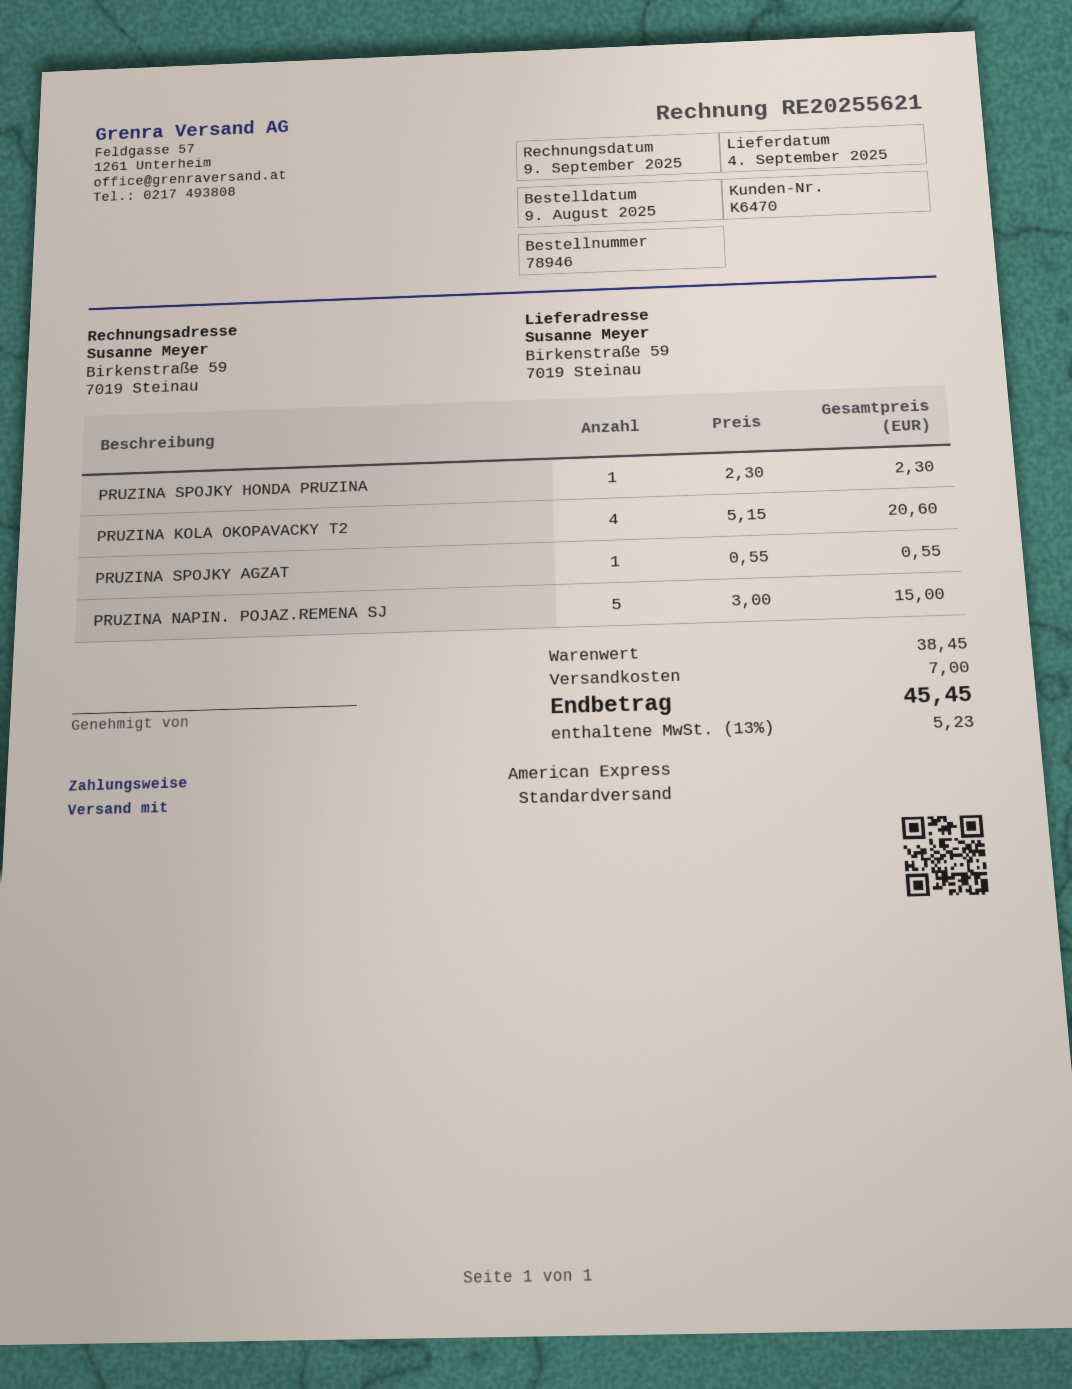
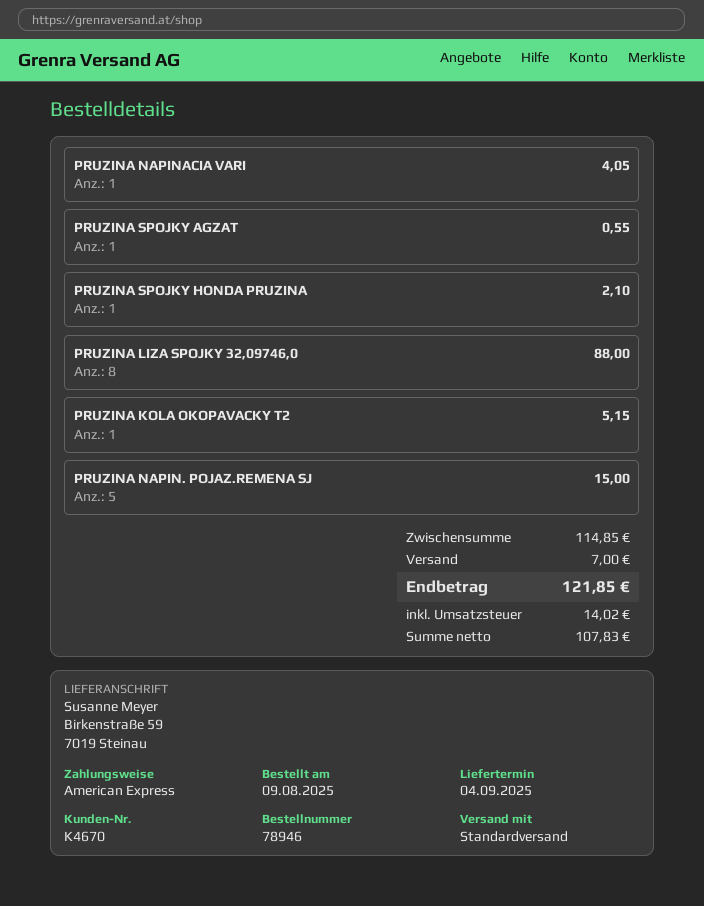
customer number: K6470 -> K4670
PRUZINA SPOJKY HONDA PRUZINA: 1 for 2.30 -> 1 for 2.10
PRUZINA KOLA OKOPAVACKY T2: 4 for 20.60 -> 1 for 5.15
PRUZINA NAPINACIA VARI: none -> 1 for 4.05
PRUZINA LIZA SPOJKY 32,09746,0: none -> 8 for 88.00
subtotal: 38.45 -> 114.85
tax: 5.23 -> 14.02
total: 45.45 -> 121.85

